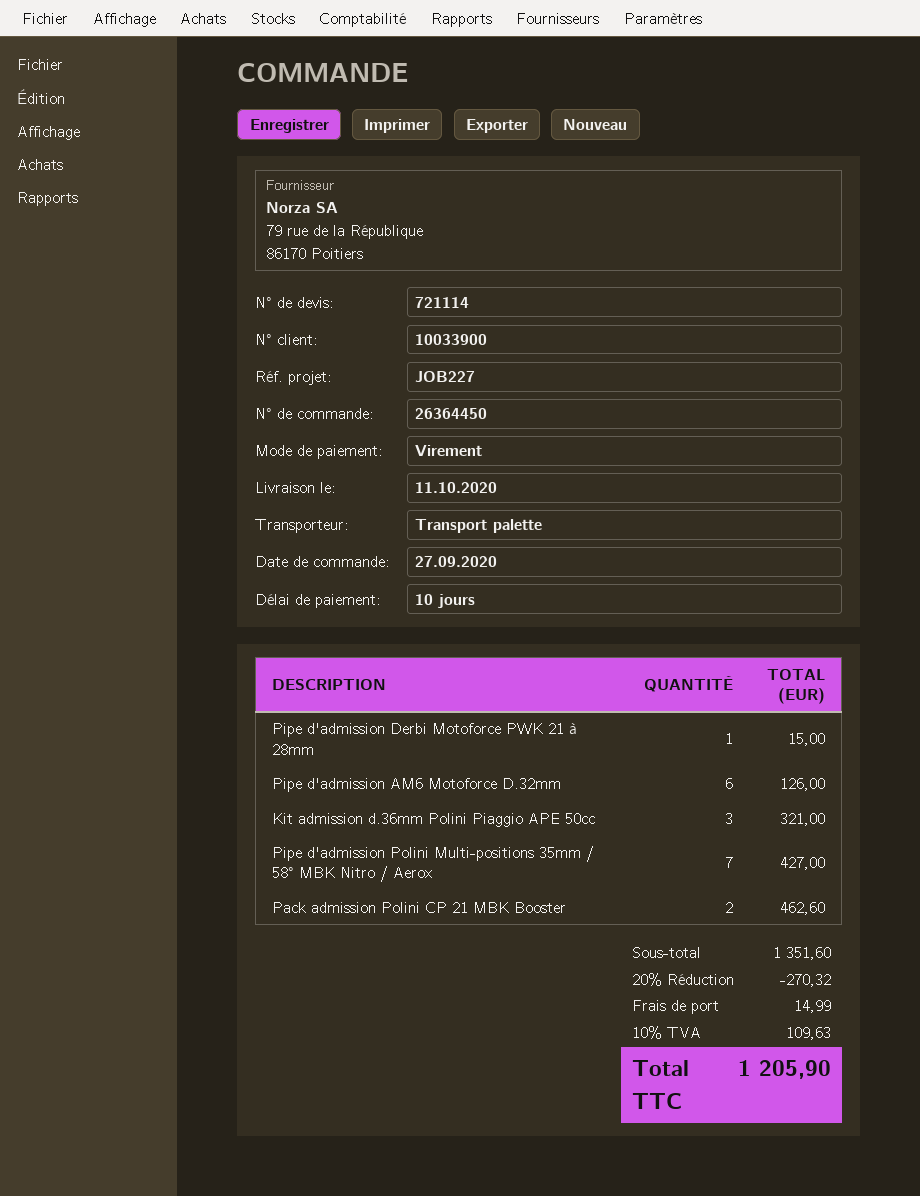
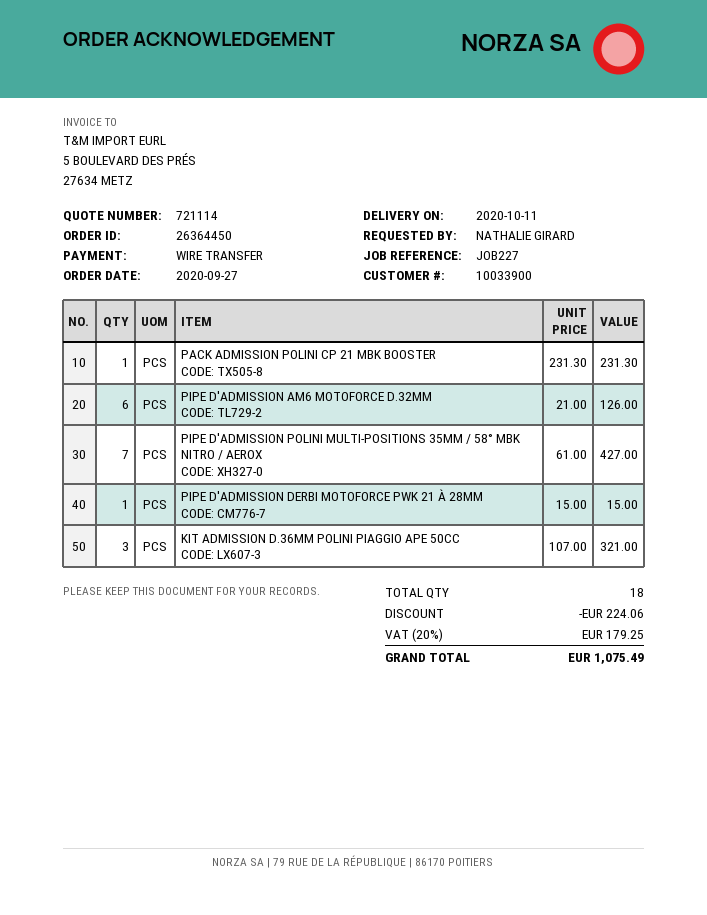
Pack admission Polini CP 21 MBK Booster: 2 for 462.60 -> 1 for 231.30
discount: 270.32 -> 224.06
shipping: 14.99 -> none
tax: 10% = 109.63 -> 20% = 179.25
total: 1205.90 -> 1075.49

